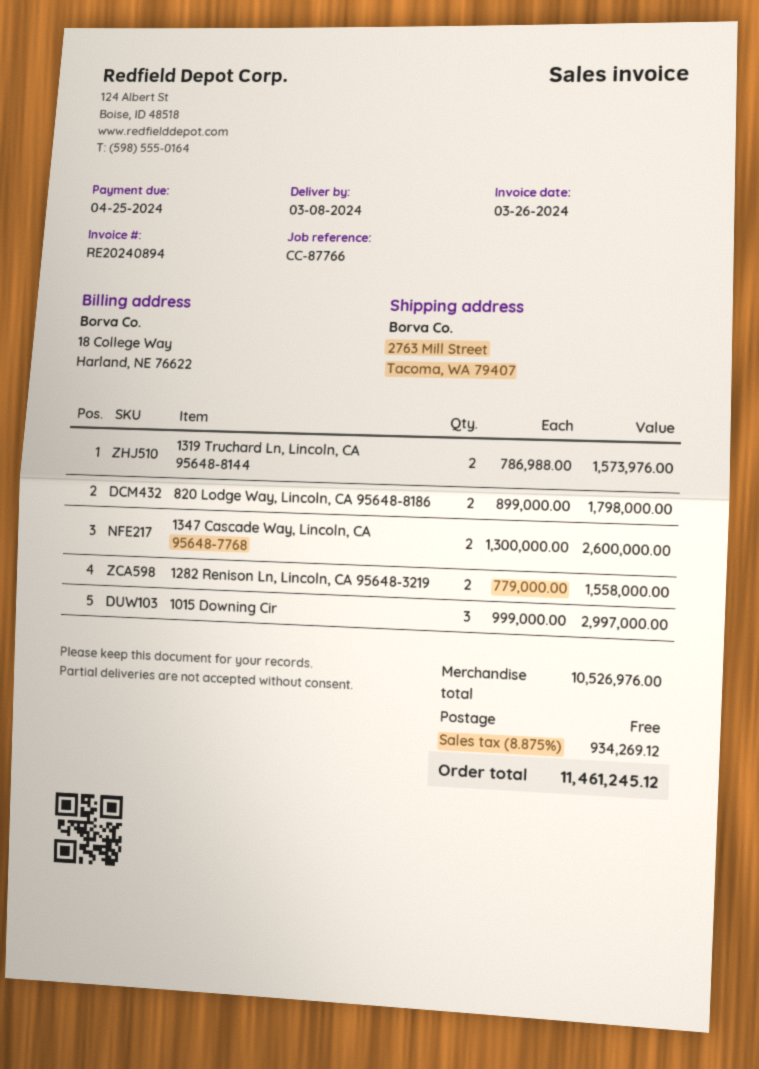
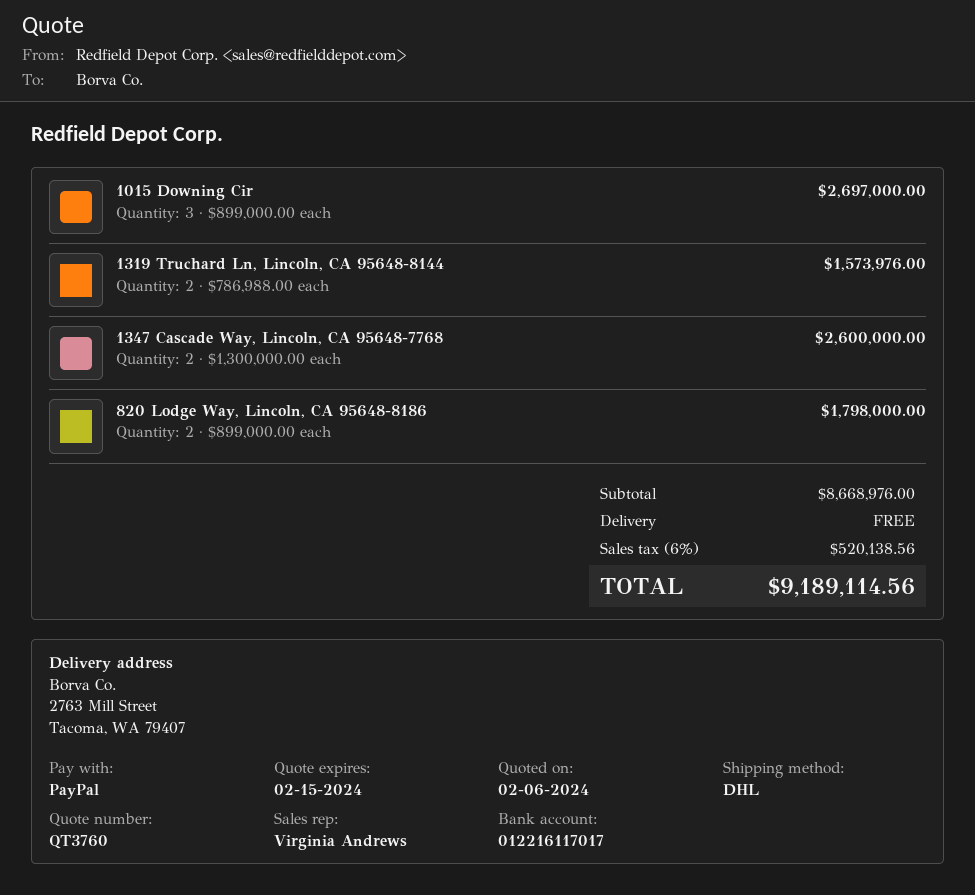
1282 Renison Ln, Lincoln, CA 95648-3219: 2 x 779000.00 = 1558000.00 -> none
1015 Downing Cir: 3 x 999000.00 = 2997000.00 -> 3 x 899000.00 = 2697000.00
subtotal: 10526976.00 -> 8668976.00
tax: 8.875% = 934269.12 -> 6% = 520138.56
total: 11461245.12 -> 9189114.56

